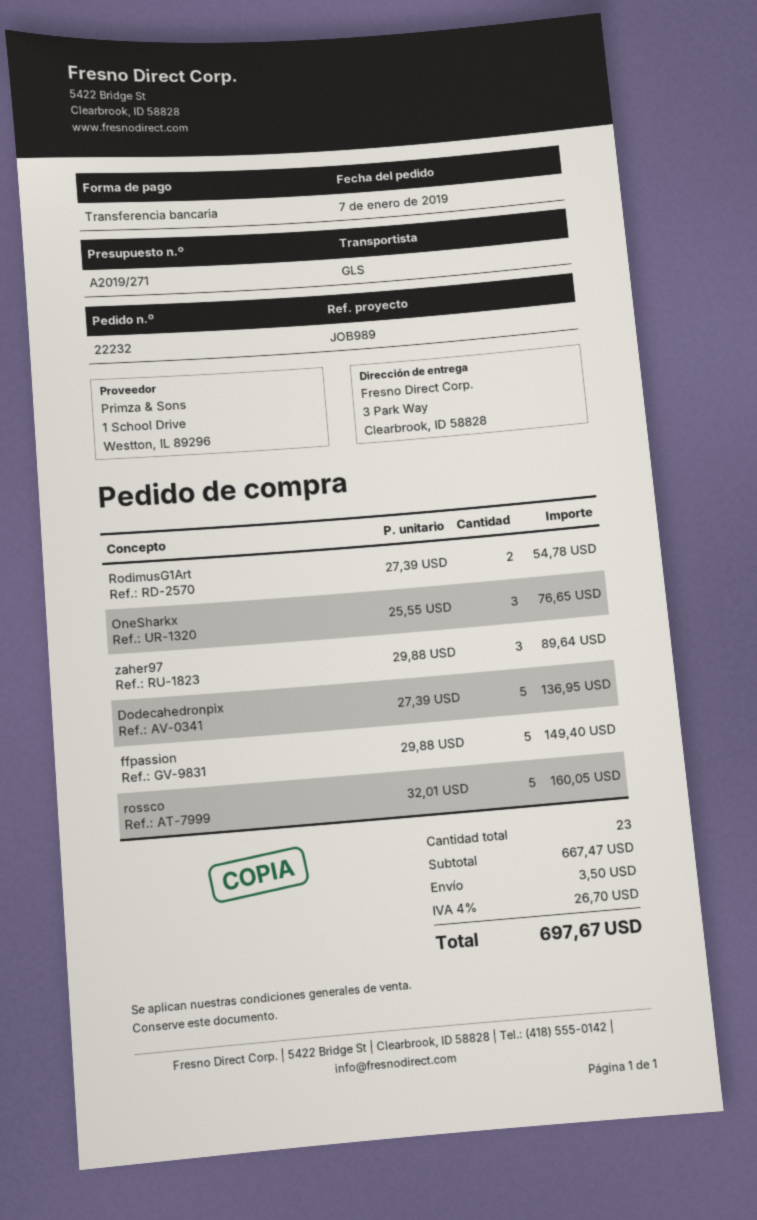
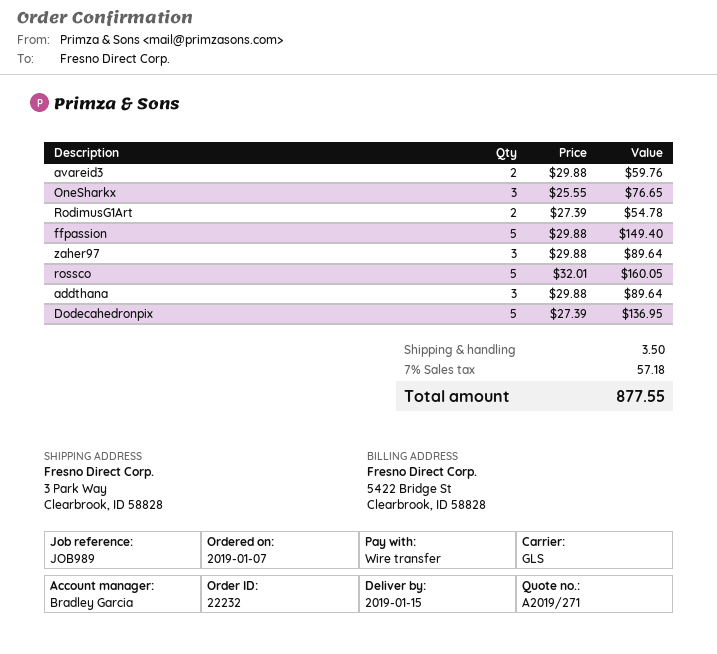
avareid3: none -> 2 x 29.88 = 59.76
addthana: none -> 3 x 29.88 = 89.64
tax: 4% = 26.70 -> 7% = 57.18
total: 697.67 -> 877.55

